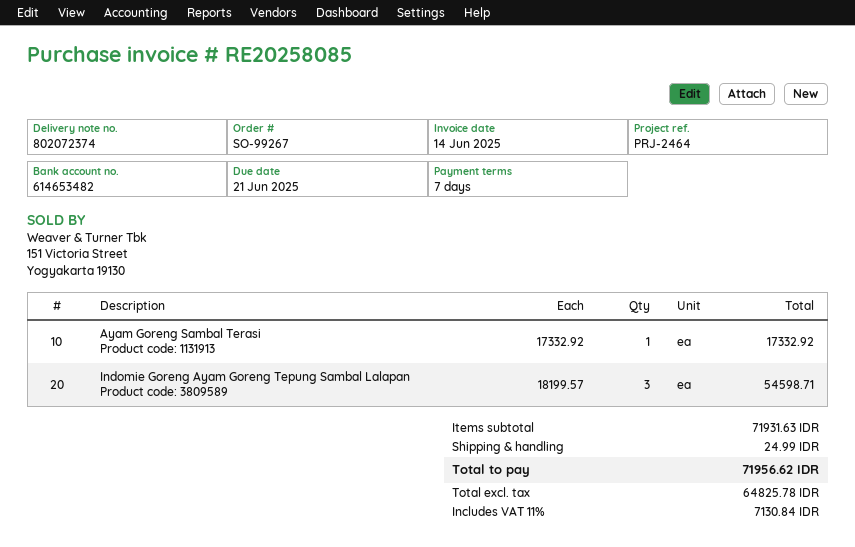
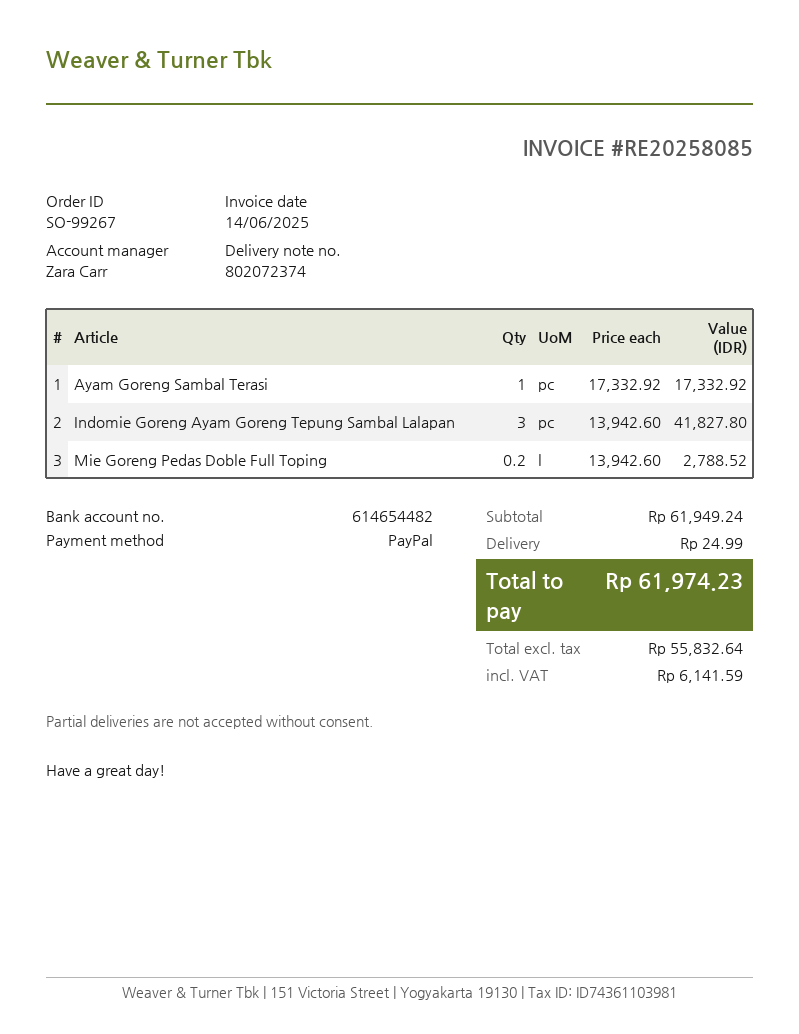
bank account: 614653482 -> 614654482
Indomie Goreng Ayam Goreng Tepung Sambal Lalapan: 3 x 18199.57 = 54598.71 -> 3 x 13942.60 = 41827.80
Mie Goreng Pedas Doble Full Toping: none -> 0.2 x 13942.60 = 2788.52
subtotal: 71931.63 -> 61949.24
net: 64825.78 -> 55832.64
tax: 7130.84 -> 6141.59
total: 71956.62 -> 61974.23

